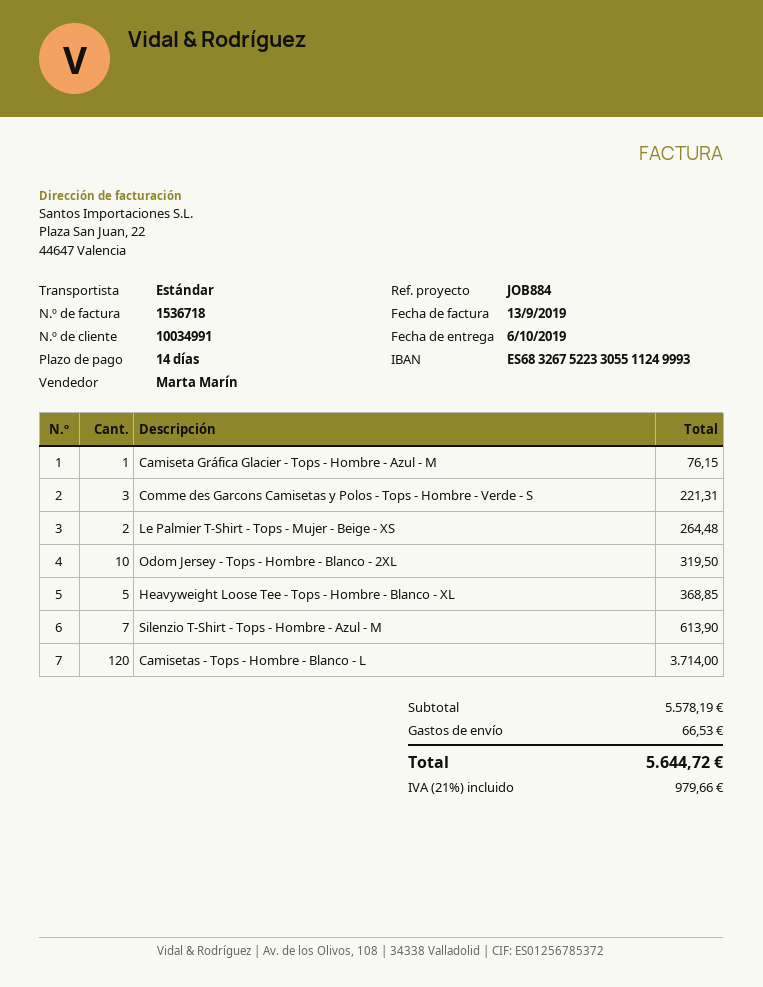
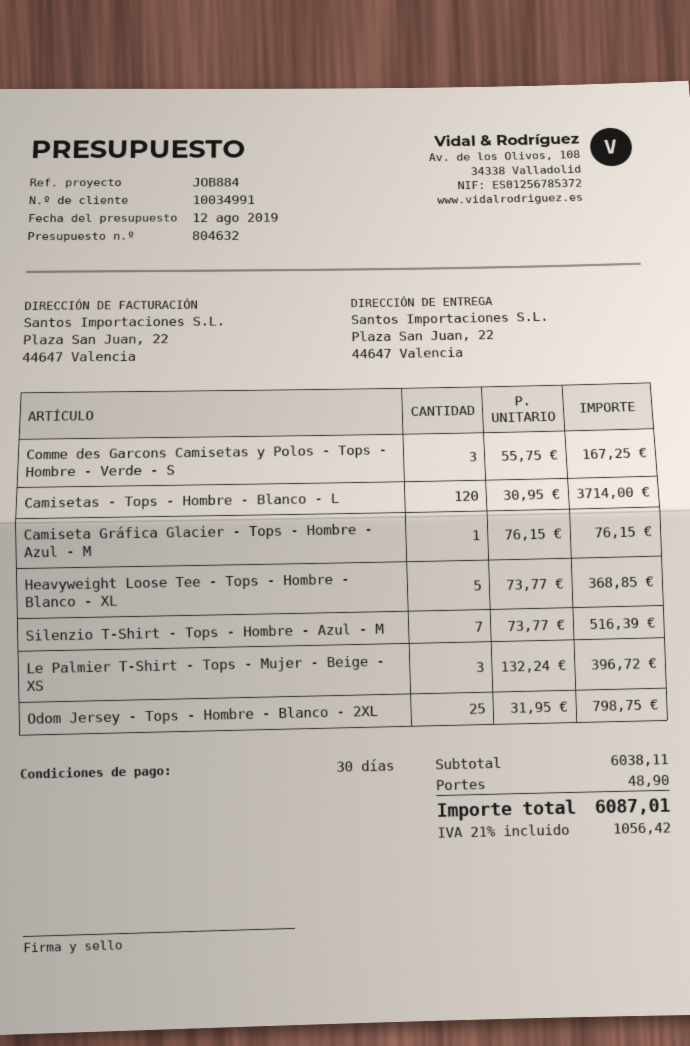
payment terms: 14 days -> 30 days
Comme des Garcons Camisetas y Polos - Tops - Hombre - Verde - S: 3 for 221.31 -> 3 for 167.25
Le Palmier T-Shirt - Tops - Mujer - Beige - XS: 2 for 264.48 -> 3 for 396.72
Odom Jersey - Tops - Hombre - Blanco - 2XL: 10 for 319.50 -> 25 for 798.75
Silenzio T-Shirt - Tops - Hombre - Azul - M: 7 for 613.90 -> 7 for 516.39
subtotal: 5578.19 -> 6038.11
shipping: 66.53 -> 48.90
tax: 21% = 979.66 -> 21% = 1056.42
total: 5644.72 -> 6087.01

